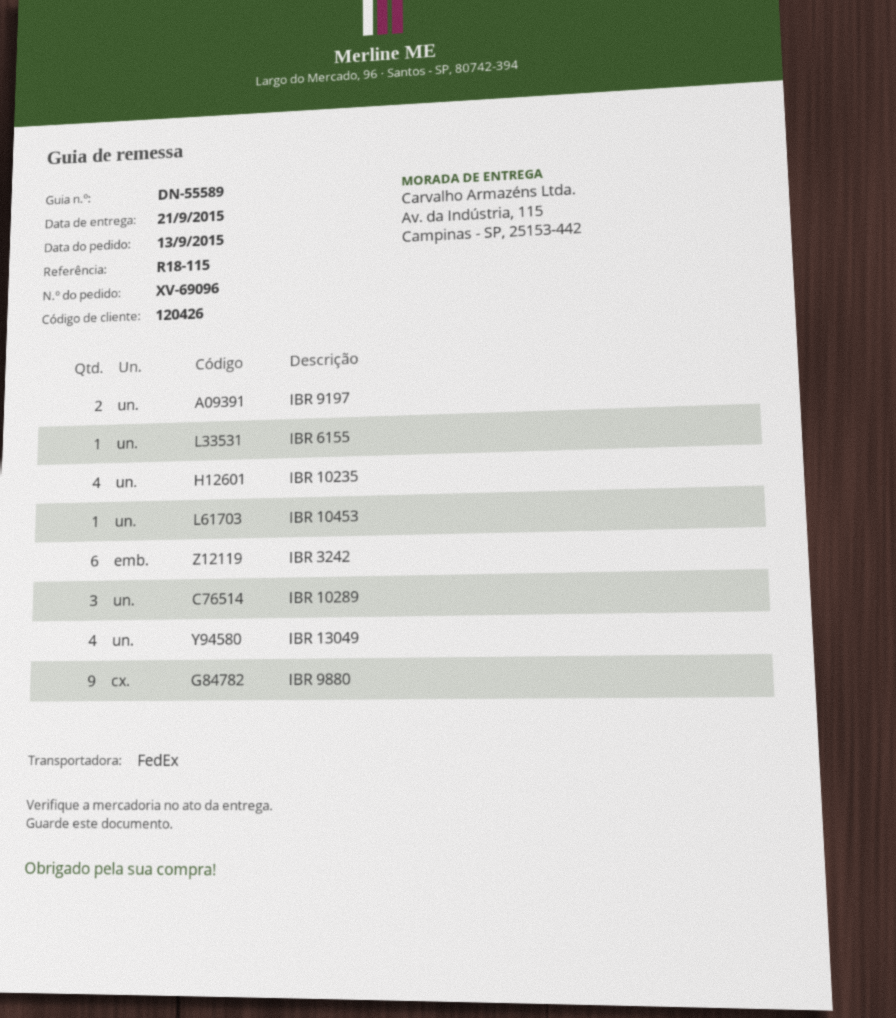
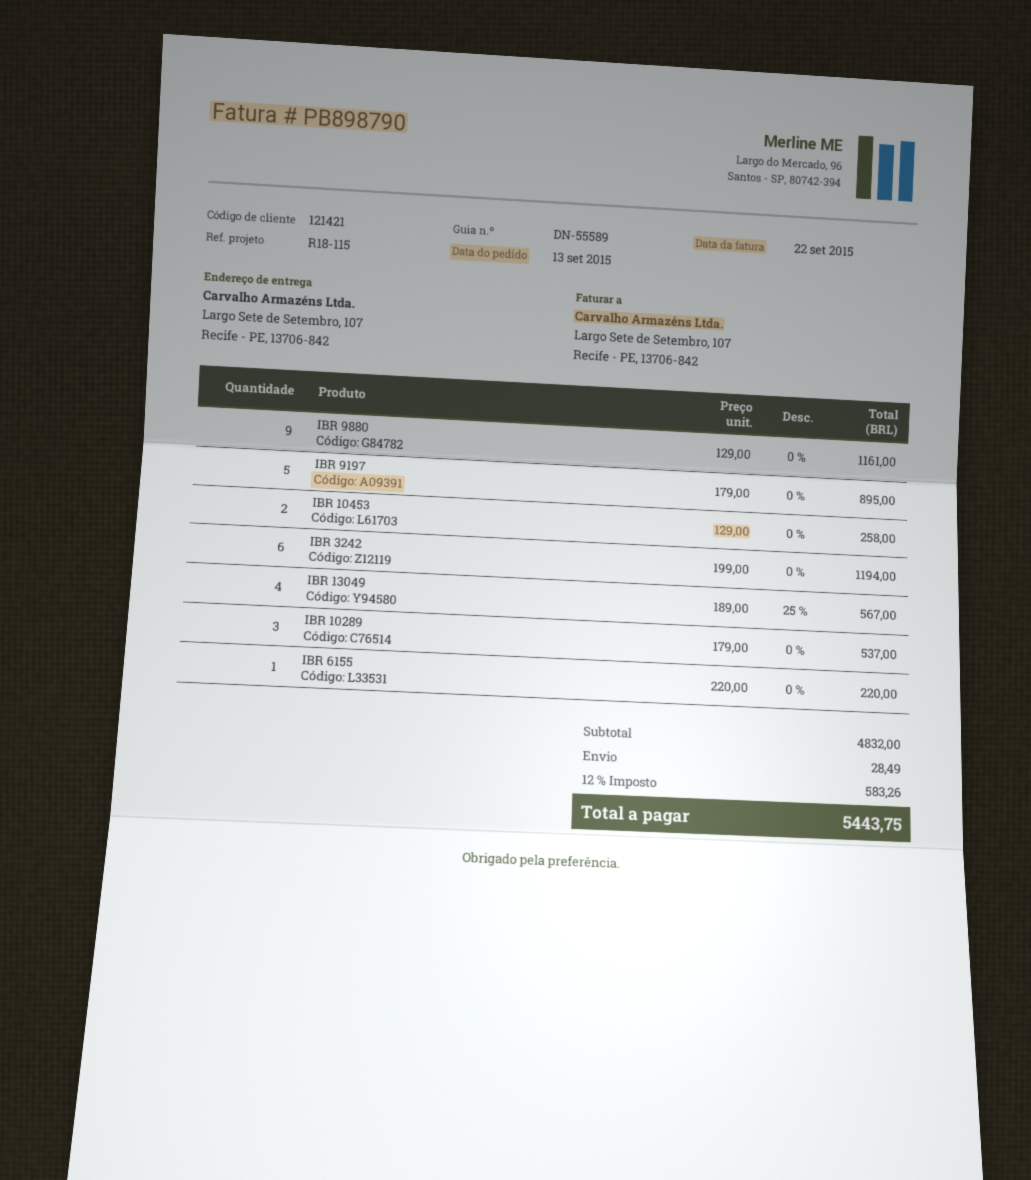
customer number: 120426 -> 121421
ship to: Av. da Indústria, 115, Campinas - SP, 25153-442 -> Largo Sete de Setembro, 107, Recife - PE, 13706-842
IBR 9197: 2 -> 5
IBR 10235: 4 -> none
IBR 10453: 1 -> 2

